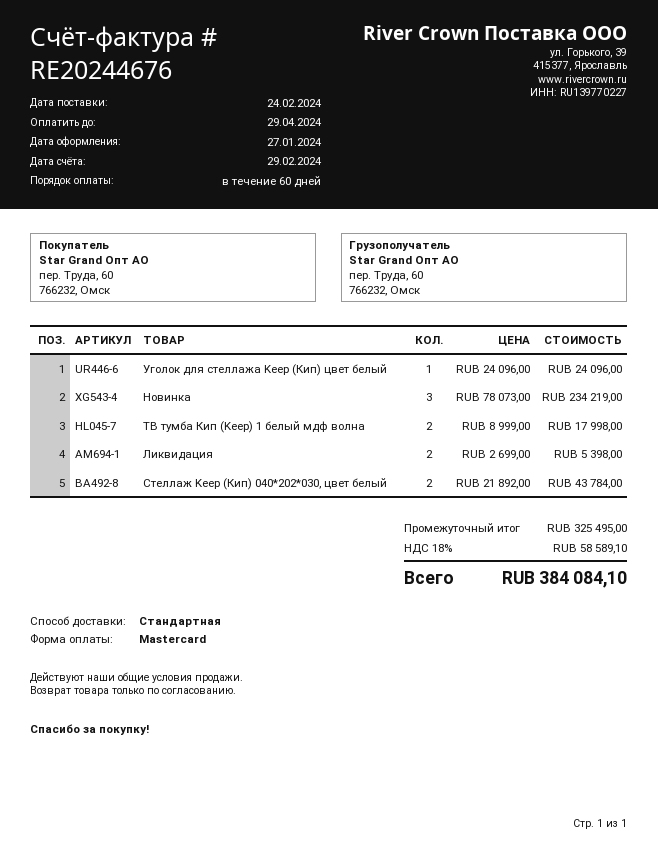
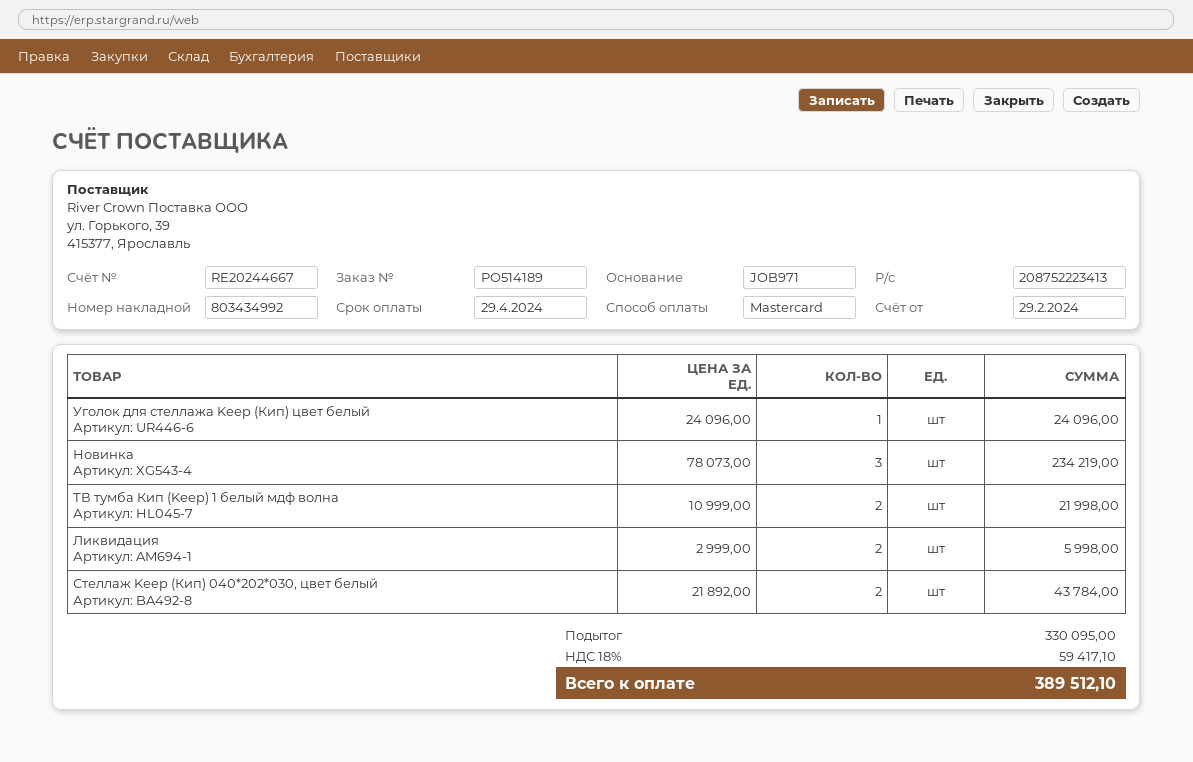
invoice number: RE20244676 -> RE20244667
ТВ тумба Кип (Keep) 1 белый мдф волна: 2 x 8999.00 = 17998.00 -> 2 x 10999.00 = 21998.00
Ликвидация: 2 x 2699.00 = 5398.00 -> 2 x 2999.00 = 5998.00
subtotal: 325495.00 -> 330095.00
tax: 18% = 58589.10 -> 18% = 59417.10
total: 384084.10 -> 389512.10

